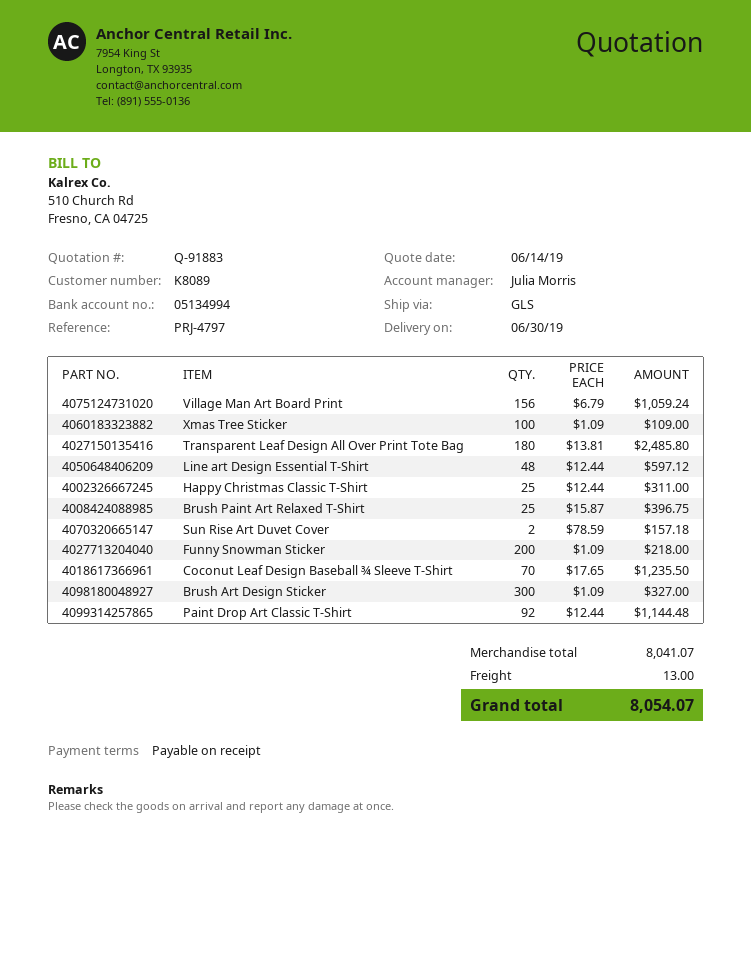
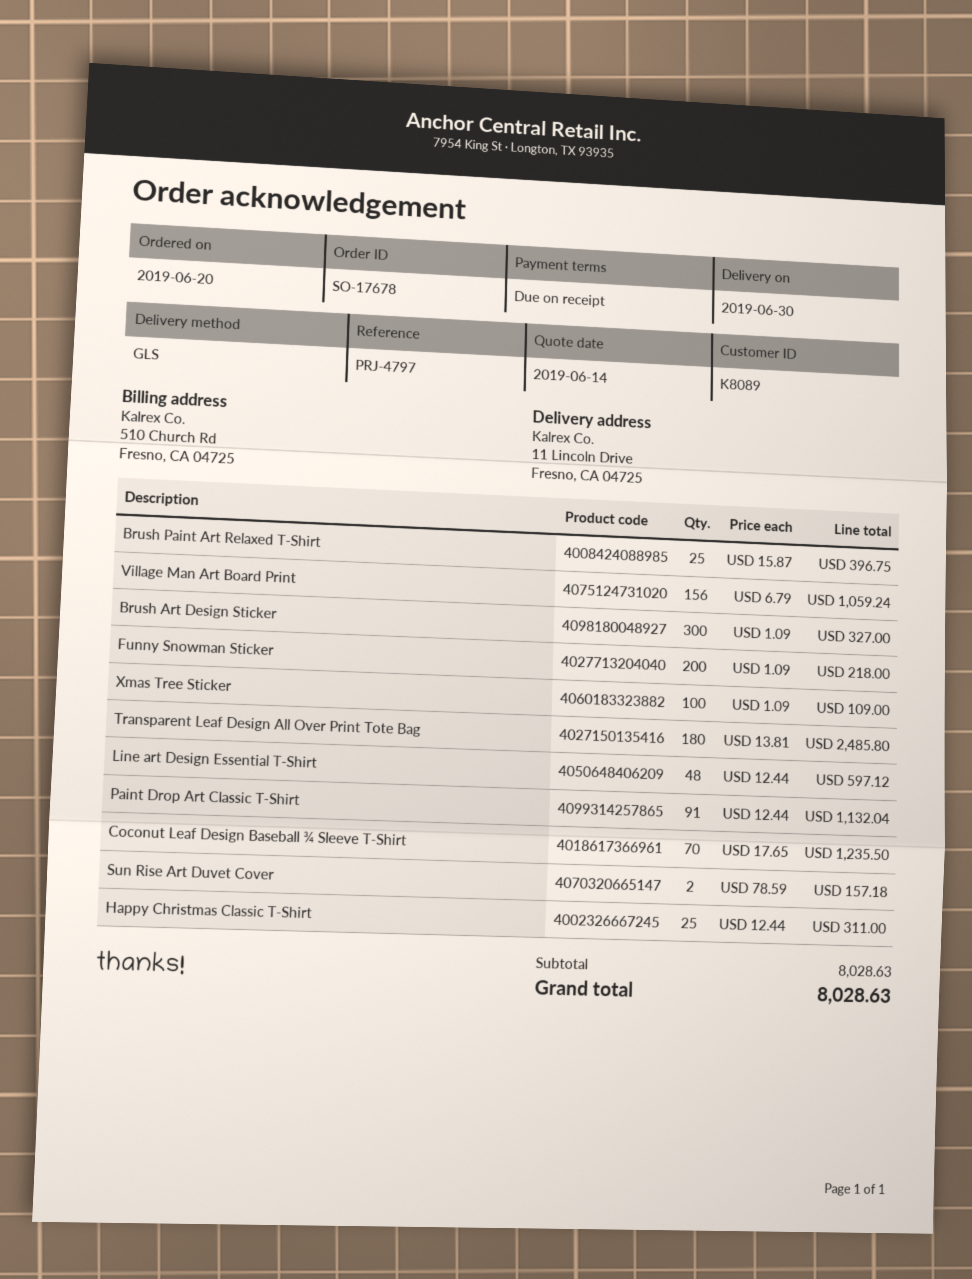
Paint Drop Art Classic T-Shirt: 92 x 12.44 = 1144.48 -> 91 x 12.44 = 1132.04
subtotal: 8041.07 -> 8028.63
shipping: 13.00 -> none
total: 8054.07 -> 8028.63

